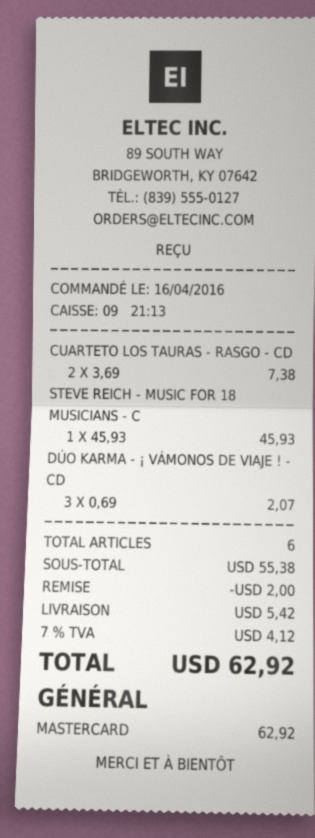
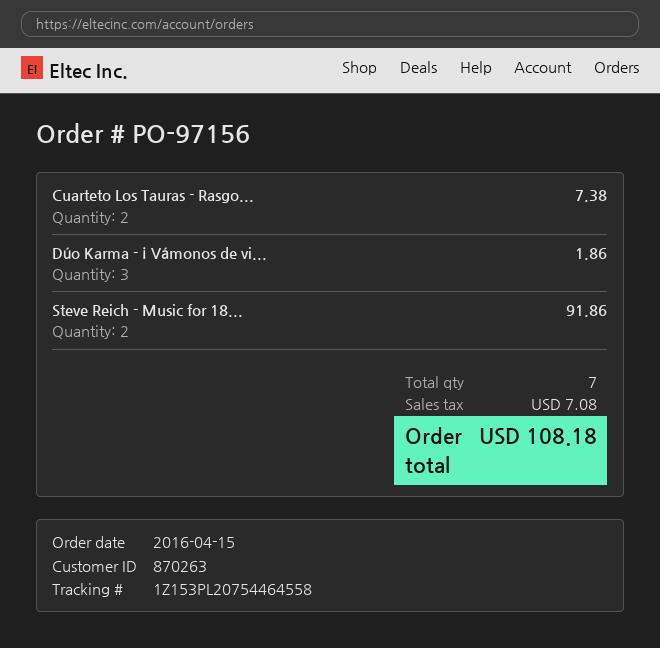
order date: 2016-04-16 -> 2016-04-15
STEVE REICH - MUSIC FOR 18 MUSICIANS - C: 1 for 45.93 -> 2 for 91.86
DÚO KARMA - ¡ VÁMONOS DE VIAJE ! - CD: 3 for 2.07 -> 3 for 1.86
total quantity: 6 -> 7
discount: 2.00 -> none
shipping: 5.42 -> none
tax: 4.12 -> 7.08
total: 62.92 -> 108.18

